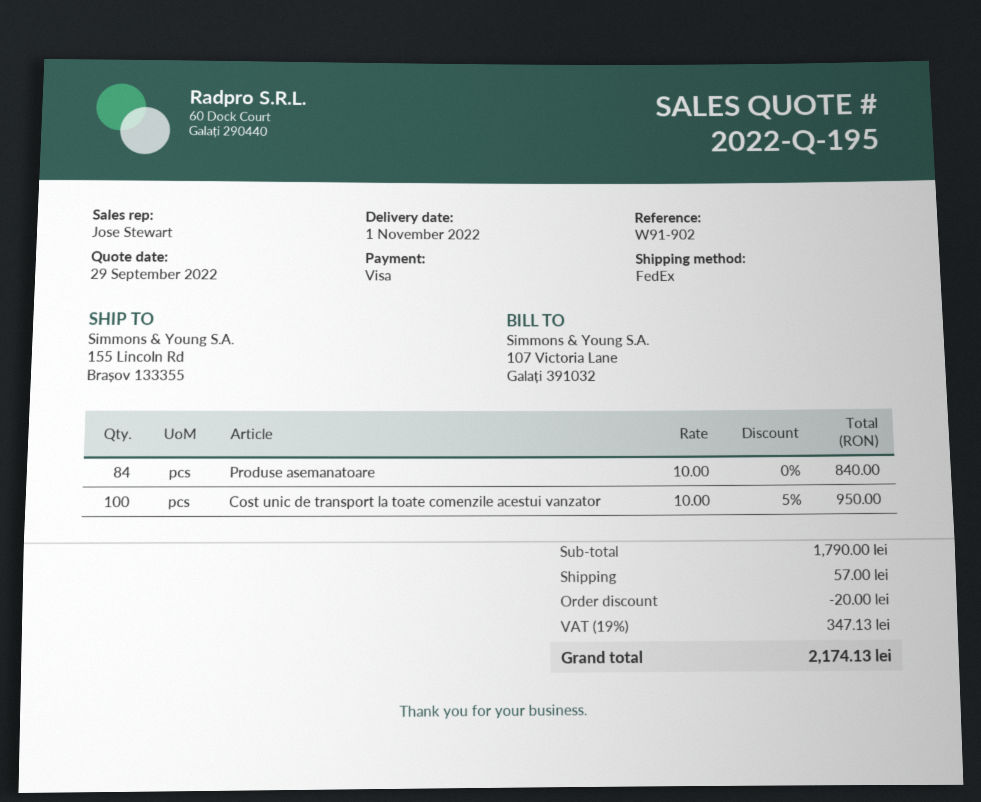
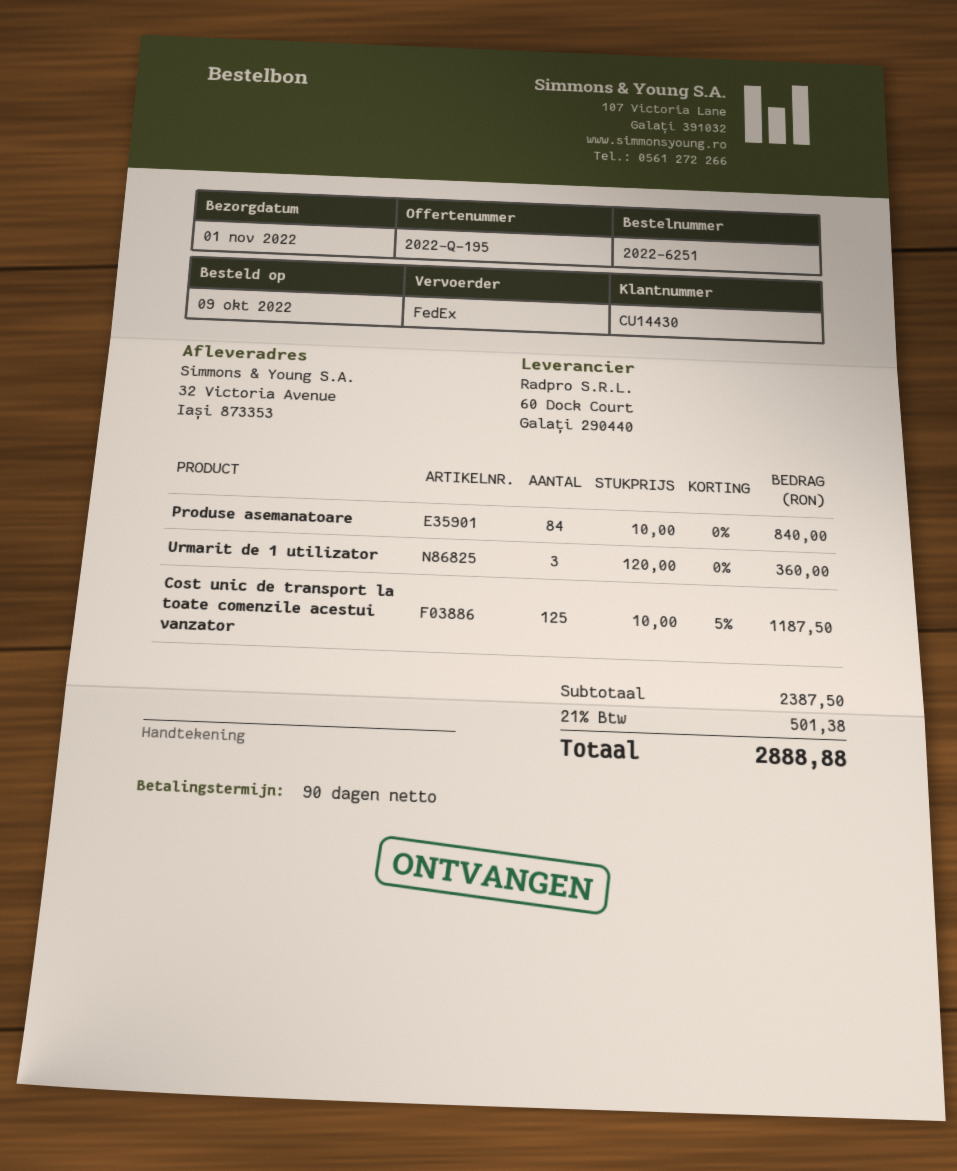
ship to: 155 Lincoln Rd, Brașov 133355 -> 32 Victoria Avenue, Iași 873353
Cost unic de transport la toate comenzile acestui vanzator: 100 x 10.00 - 5% = 950.00 -> 125 x 10.00 - 5% = 1187.50
Urmarit de 1 utilizator: none -> 3 x 120.00 = 360.00
subtotal: 1790.00 -> 2387.50
discount: 20.00 -> none
shipping: 57.00 -> none
tax: 19% = 347.13 -> 21% = 501.38
total: 2174.13 -> 2888.88

